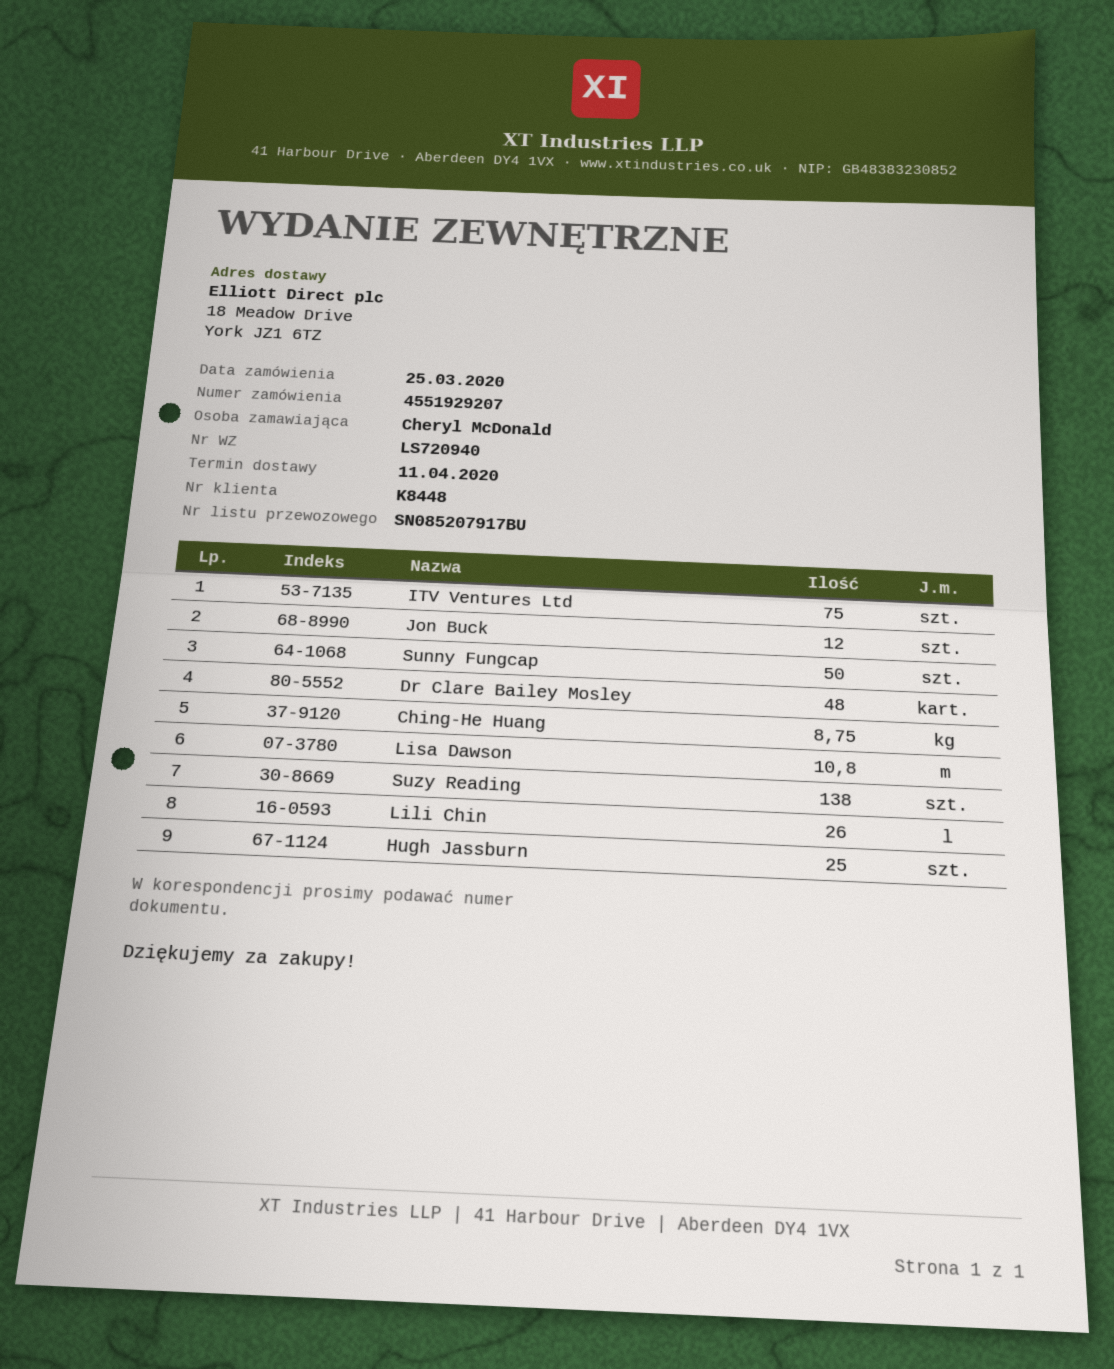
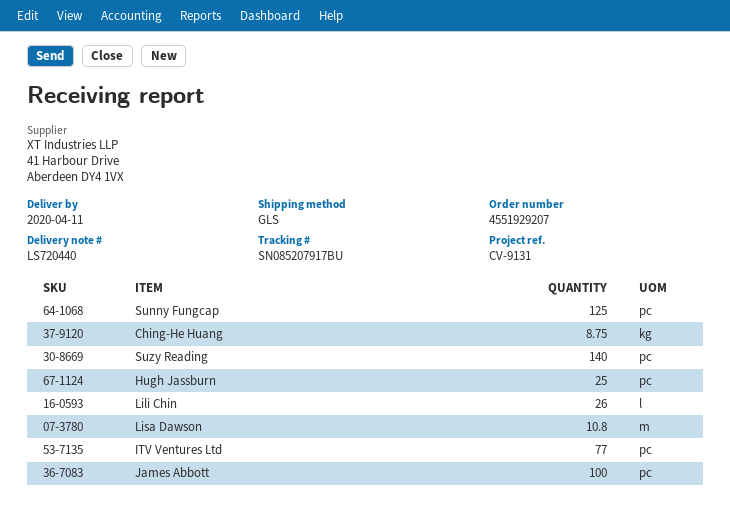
delivery note number: LS720940 -> LS720440
ITV Ventures Ltd: 75 -> 77
Jon Buck: 12 -> none
Sunny Fungcap: 50 -> 125
Dr Clare Bailey Mosley: 48 -> none
Suzy Reading: 138 -> 140
James Abbott: none -> 100

